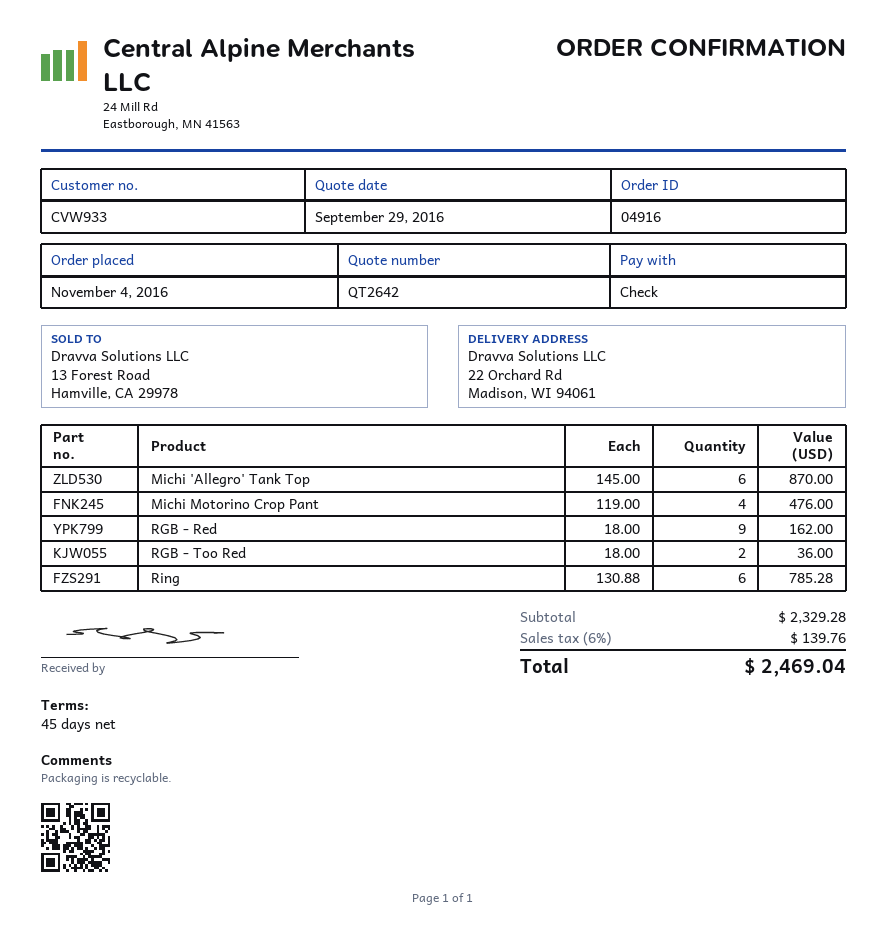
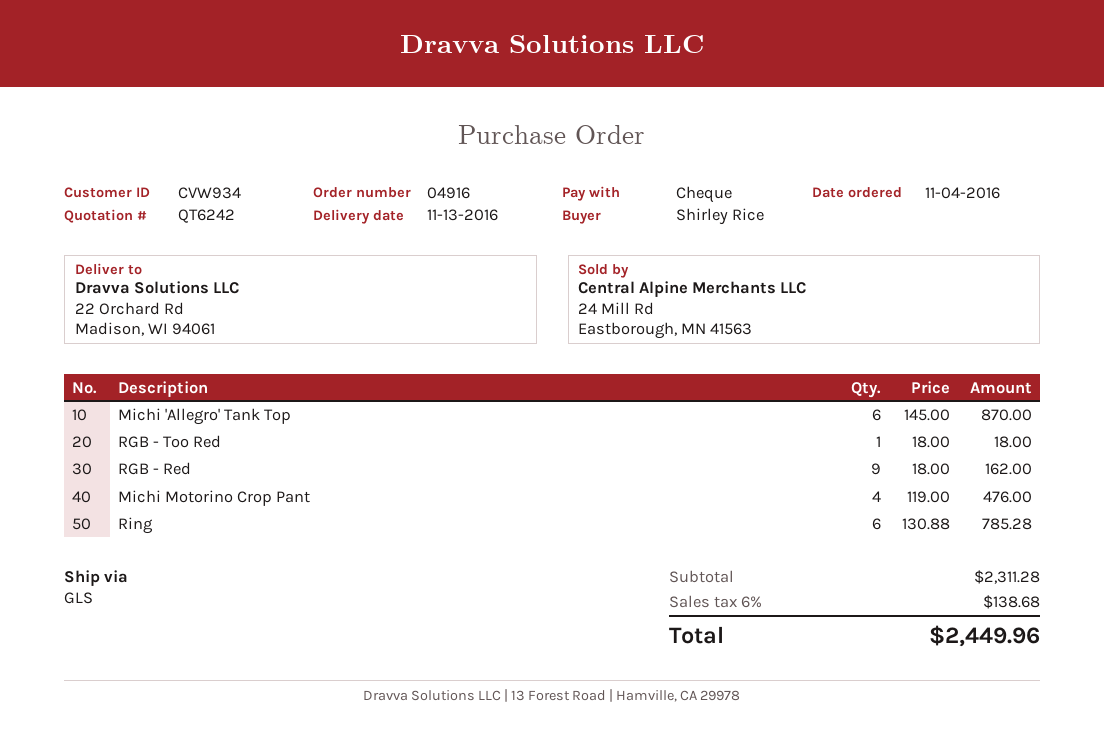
quote number: QT2642 -> QT6242
customer number: CVW933 -> CVW934
RGB - Too Red: 2 x 18.00 = 36.00 -> 1 x 18.00 = 18.00
subtotal: 2329.28 -> 2311.28
tax: 6% = 139.76 -> 6% = 138.68
total: 2469.04 -> 2449.96

